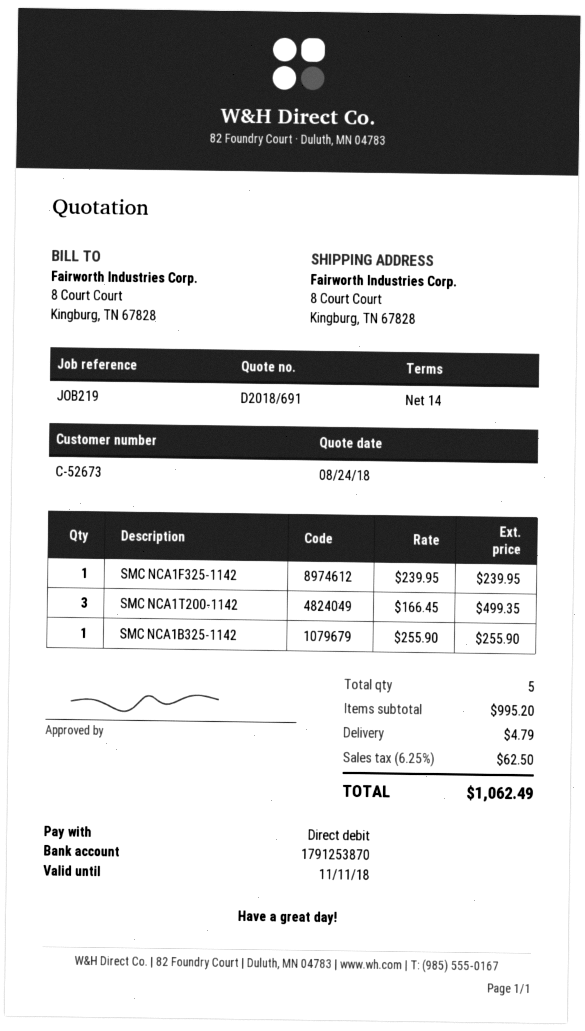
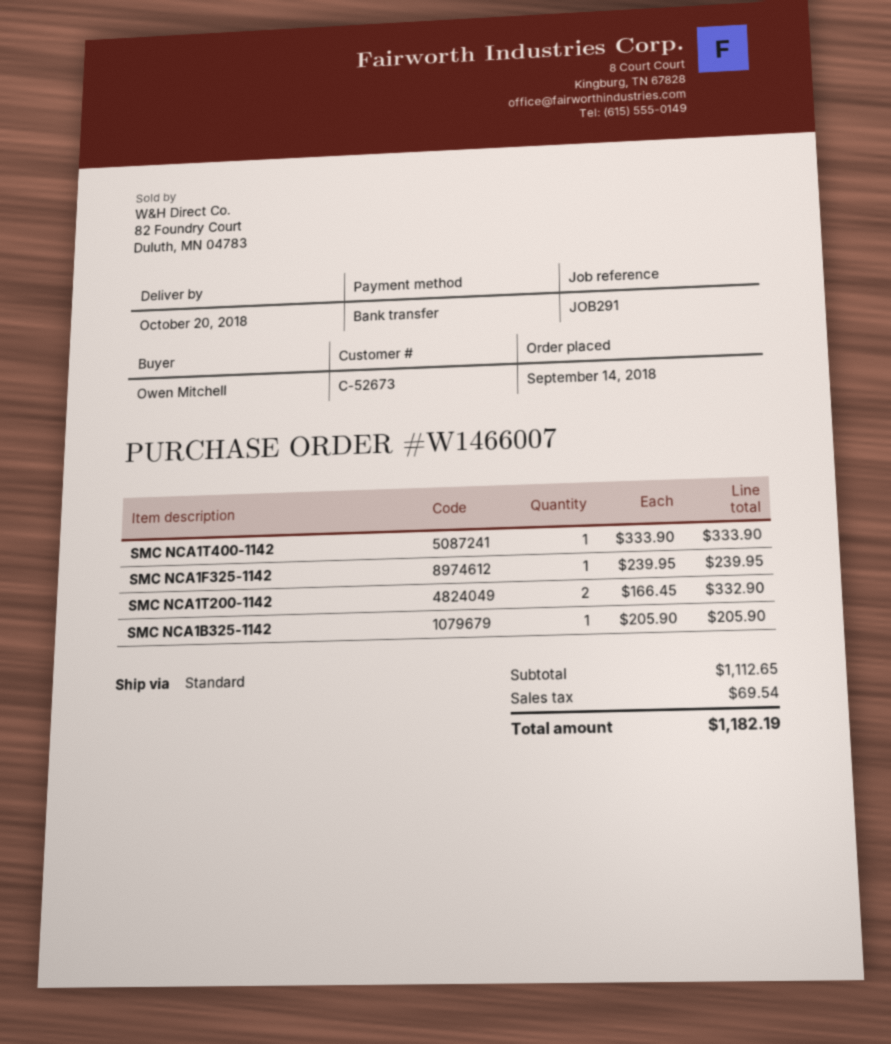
reference: JOB219 -> JOB291
payment method: direct debit -> bank transfer
SMC NCA1T200-1142: 3 x 166.45 = 499.35 -> 2 x 166.45 = 332.90
SMC NCA1B325-1142: 1 x 255.90 = 255.90 -> 1 x 205.90 = 205.90
SMC NCA1T400-1142: none -> 1 x 333.90 = 333.90
subtotal: 995.20 -> 1112.65
shipping: 4.79 -> none
tax: 62.50 -> 69.54
total: 1062.49 -> 1182.19

